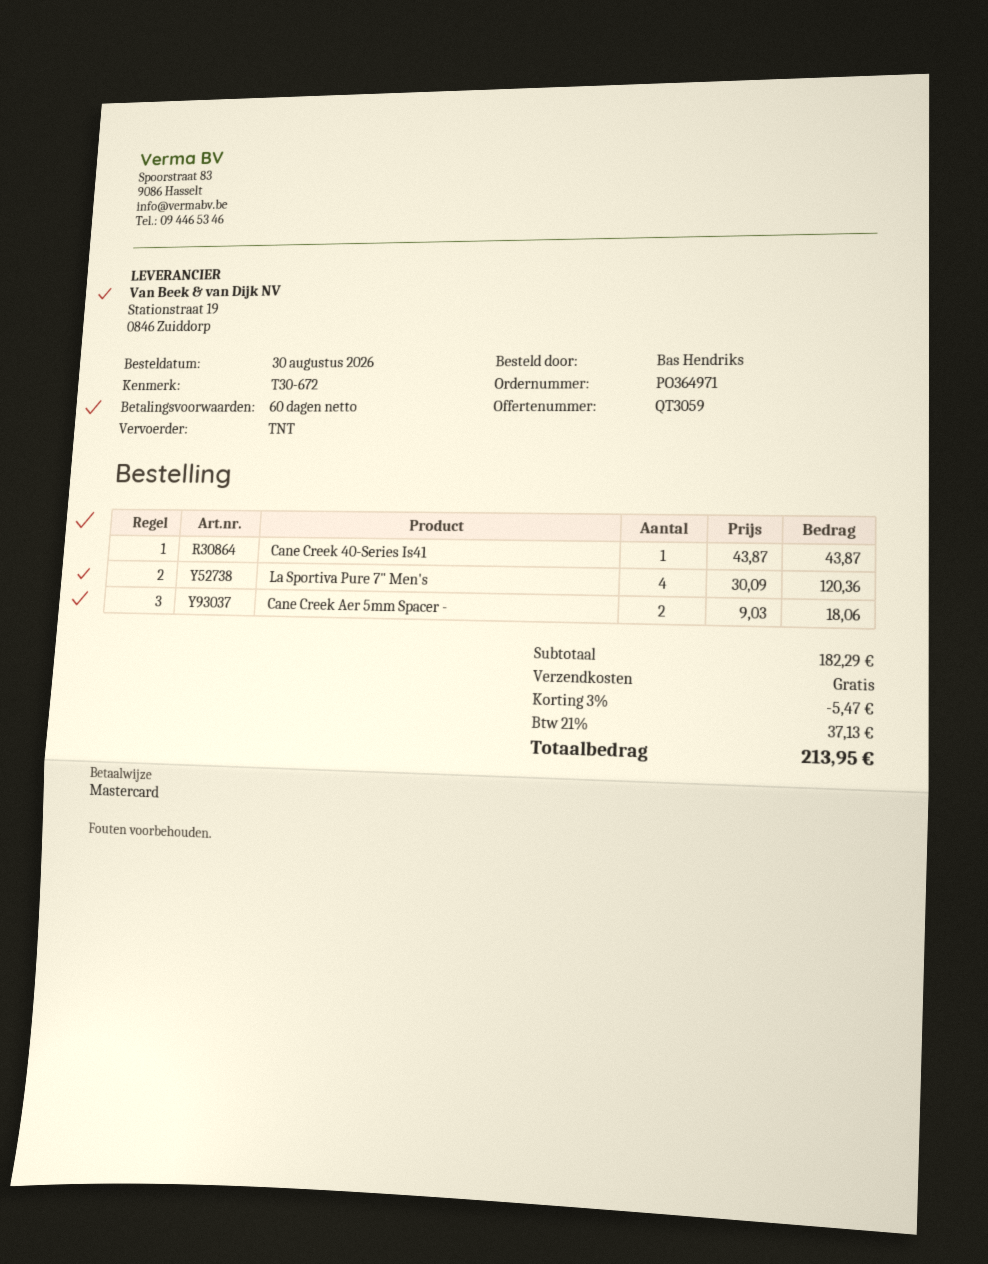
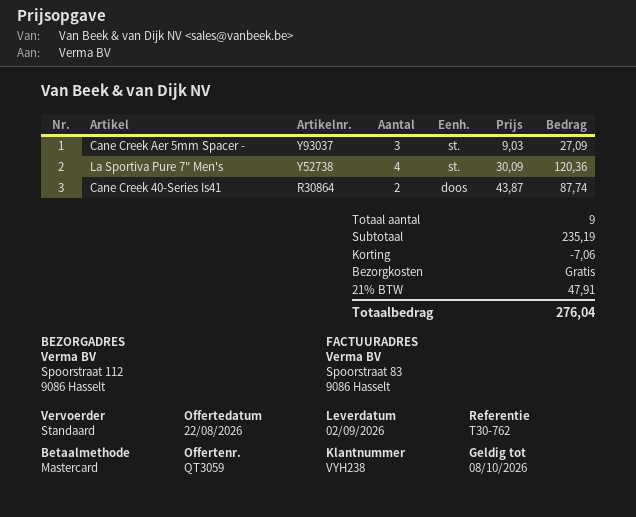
reference: T30-672 -> T30-762
shipping method: TNT -> standard
Cane Creek 40-Series Is41: 1 x 43.87 = 43.87 -> 2 x 43.87 = 87.74
Cane Creek Aer 5mm Spacer -: 2 x 9.03 = 18.06 -> 3 x 9.03 = 27.09
subtotal: 182.29 -> 235.19
discount: 5.47 -> 7.06
tax: 21% = 37.13 -> 21% = 47.91
total: 213.95 -> 276.04

